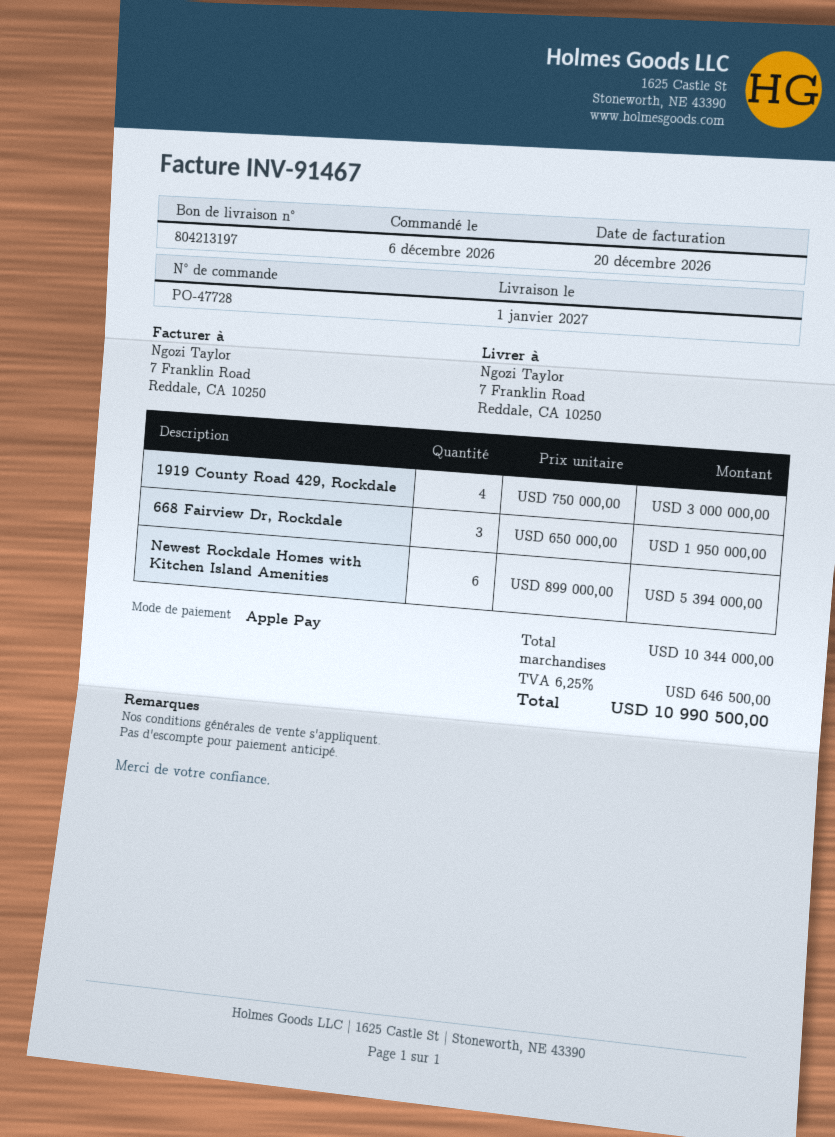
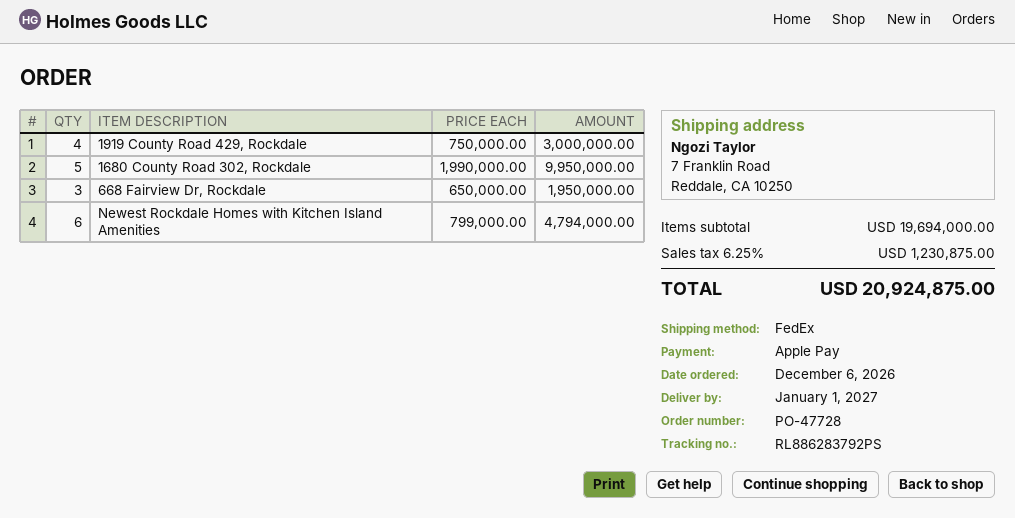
Newest Rockdale Homes with Kitchen Island Amenities: 6 x 899000.00 = 5394000.00 -> 6 x 799000.00 = 4794000.00
1680 County Road 302, Rockdale: none -> 5 x 1990000.00 = 9950000.00
subtotal: 10344000.00 -> 19694000.00
tax: 6.25% = 646500.00 -> 6.25% = 1230875.00
total: 10990500.00 -> 20924875.00

